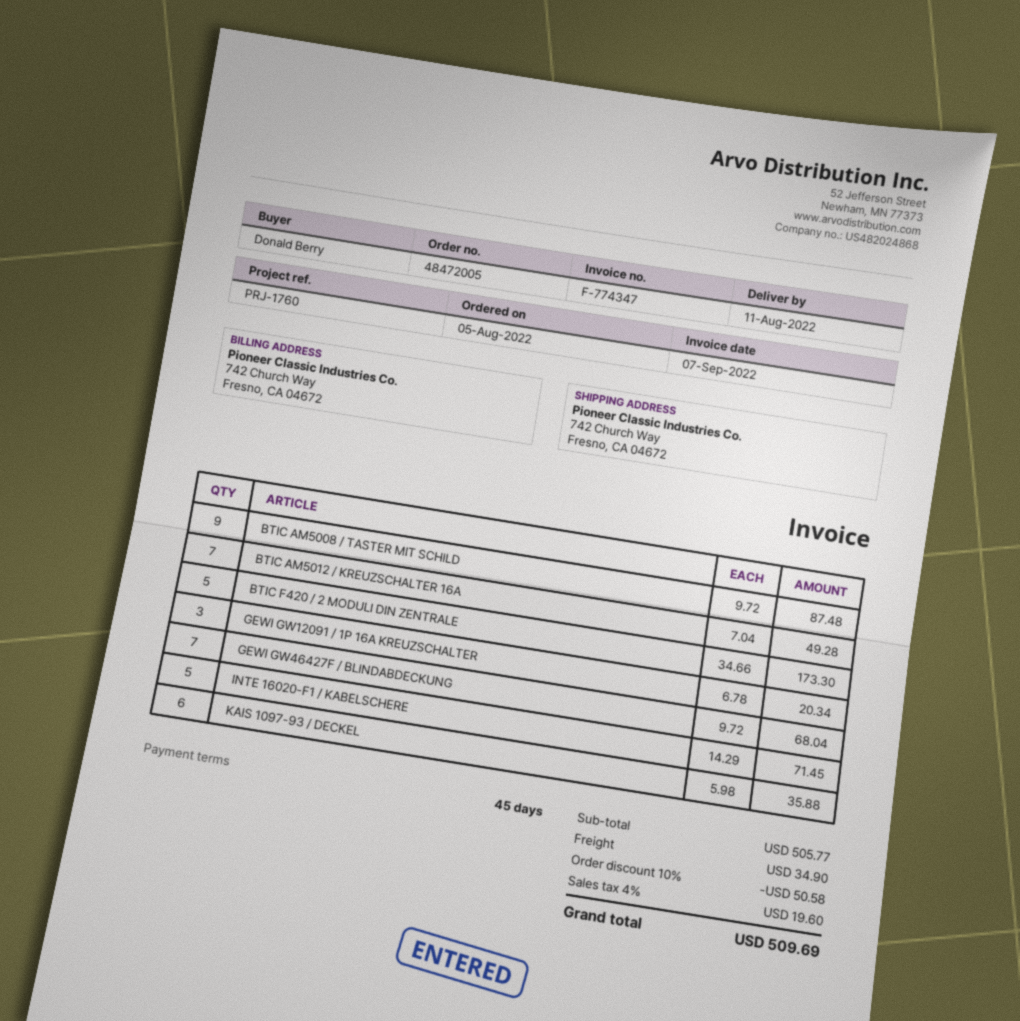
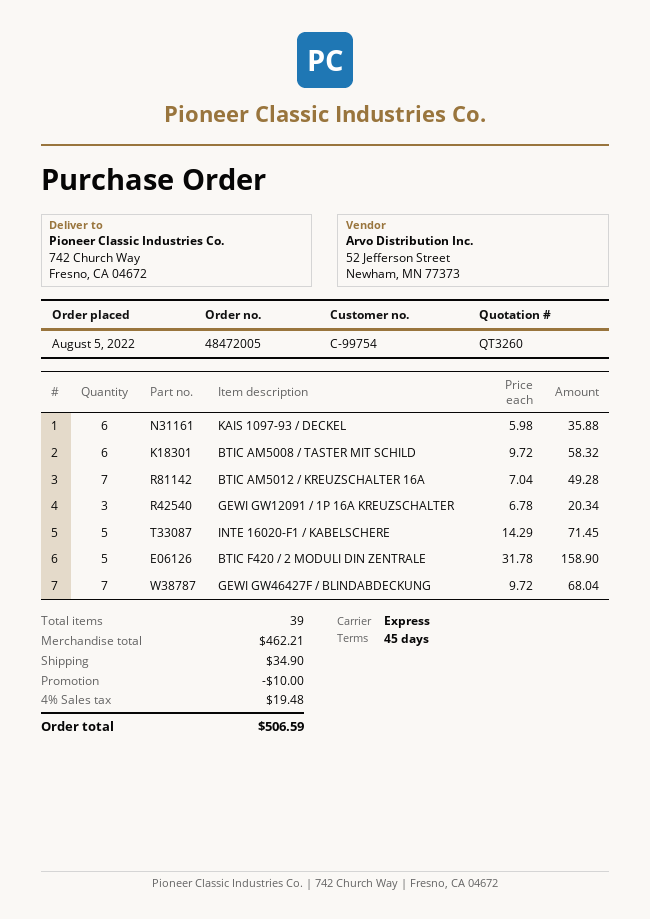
BTIC AM5008 / TASTER MIT SCHILD: 9 x 9.72 = 87.48 -> 6 x 9.72 = 58.32
BTIC F420 / 2 MODULI DIN ZENTRALE: 5 x 34.66 = 173.30 -> 5 x 31.78 = 158.90
subtotal: 505.77 -> 462.21
discount: 50.58 -> 10.00
tax: 4% = 19.60 -> 4% = 19.48
total: 509.69 -> 506.59

